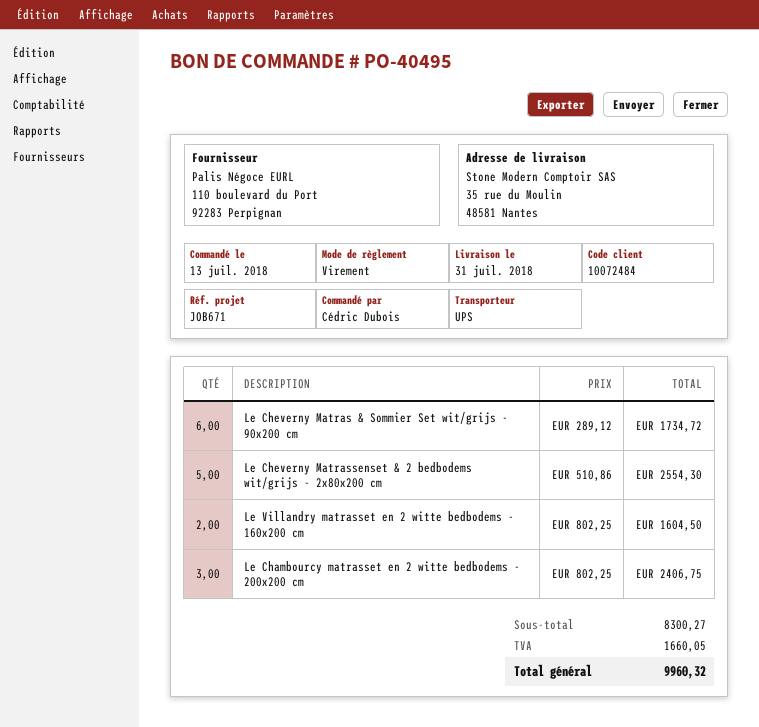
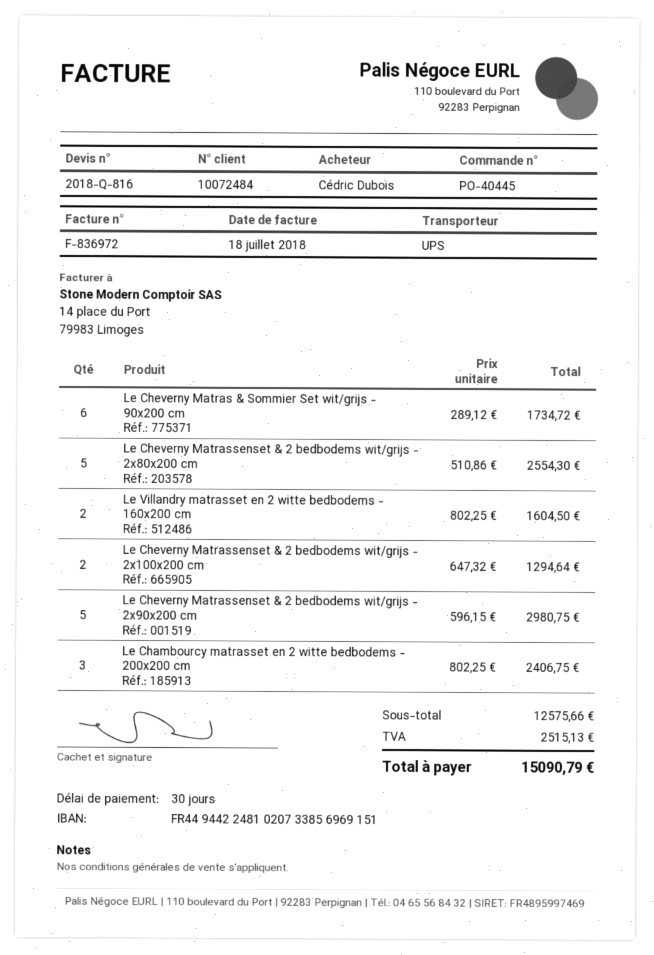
order number: PO-40495 -> PO-40445
Le Cheverny Matrassenset & 2 bedbodems wit/grijs - 2x100x200 cm: none -> 2 x 647.32 = 1294.64
Le Cheverny Matrassenset & 2 bedbodems wit/grijs - 2x90x200 cm: none -> 5 x 596.15 = 2980.75
subtotal: 8300.27 -> 12575.66
tax: 1660.05 -> 2515.13
total: 9960.32 -> 15090.79

